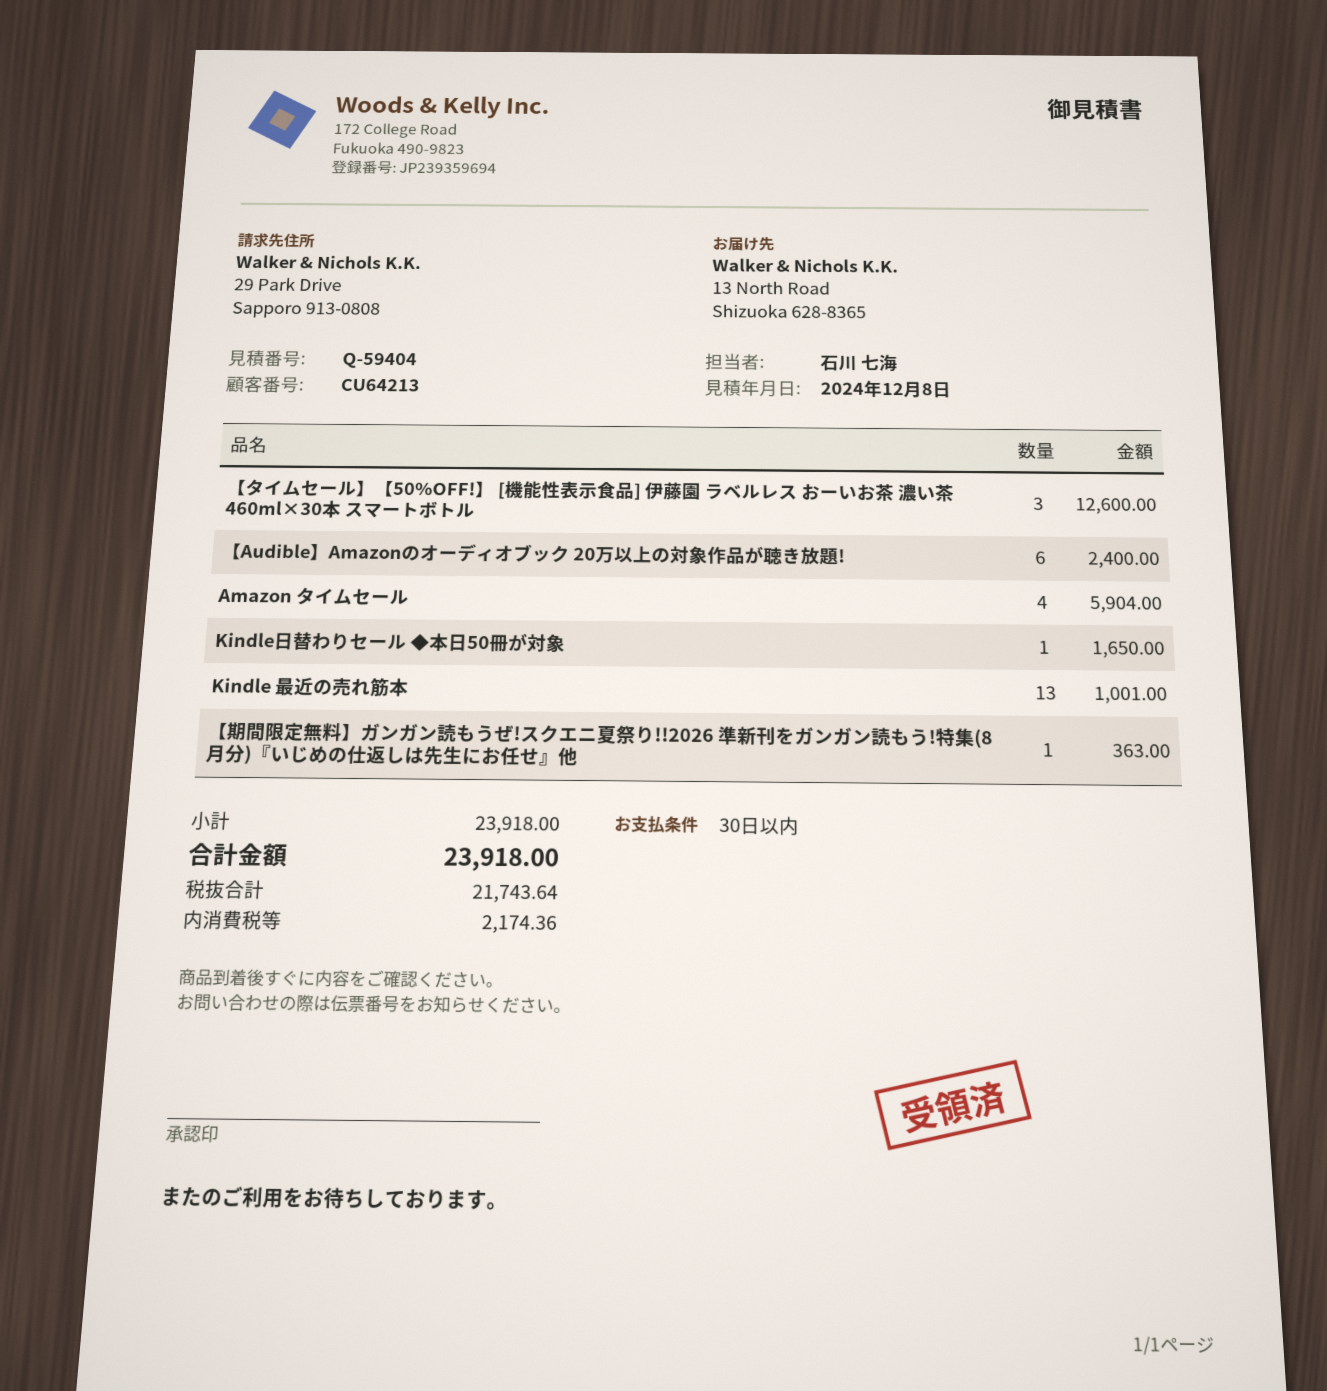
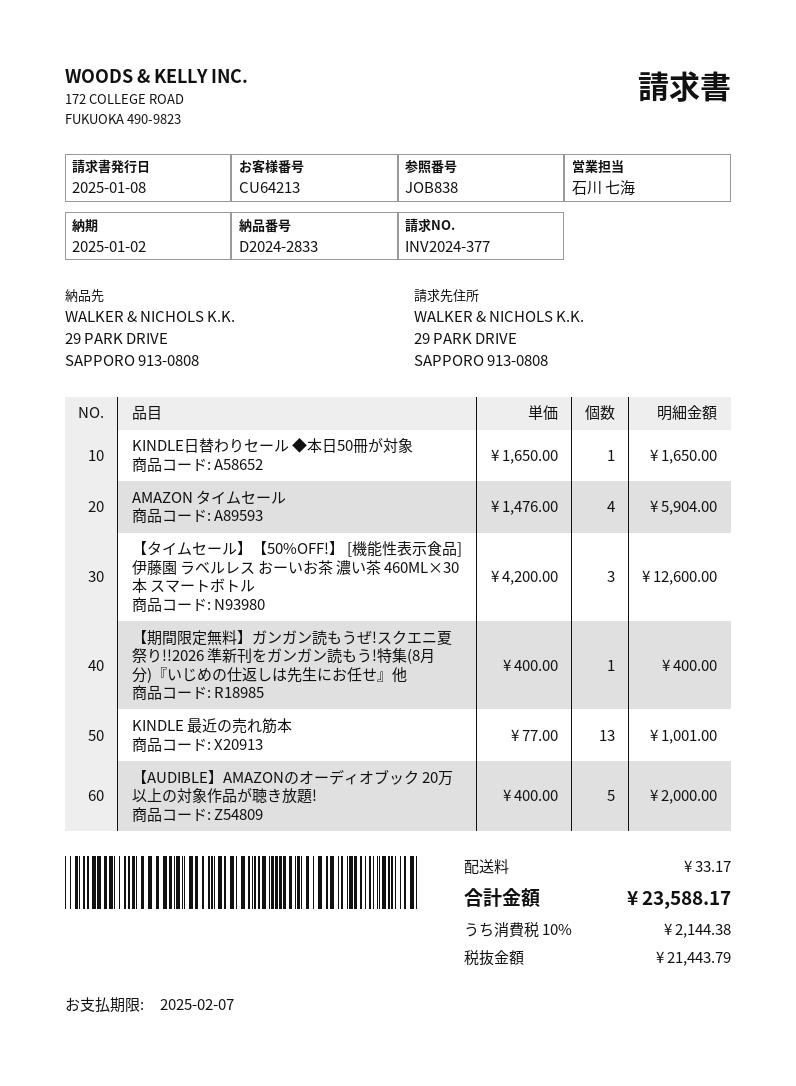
ship to: 13 North Road, Shizuoka 628-8365 -> 29 PARK DRIVE, SAPPORO 913-0808
【Audible】Amazonのオーディオブック 20万以上の対象作品が聴き放題!: 6 for 2400.00 -> 5 for 2000.00
【期間限定無料】ガンガン読もうぜ!スクエニ夏祭り!!2026 準新刊をガンガン読もう!特集(8月分)『いじめの仕返しは先生にお任せ』他: 1 for 363.00 -> 1 for 400.00
shipping: none -> 33.17
net: 21743.64 -> 21443.79
tax: 2174.36 -> 2144.38
total: 23918.00 -> 23588.17

